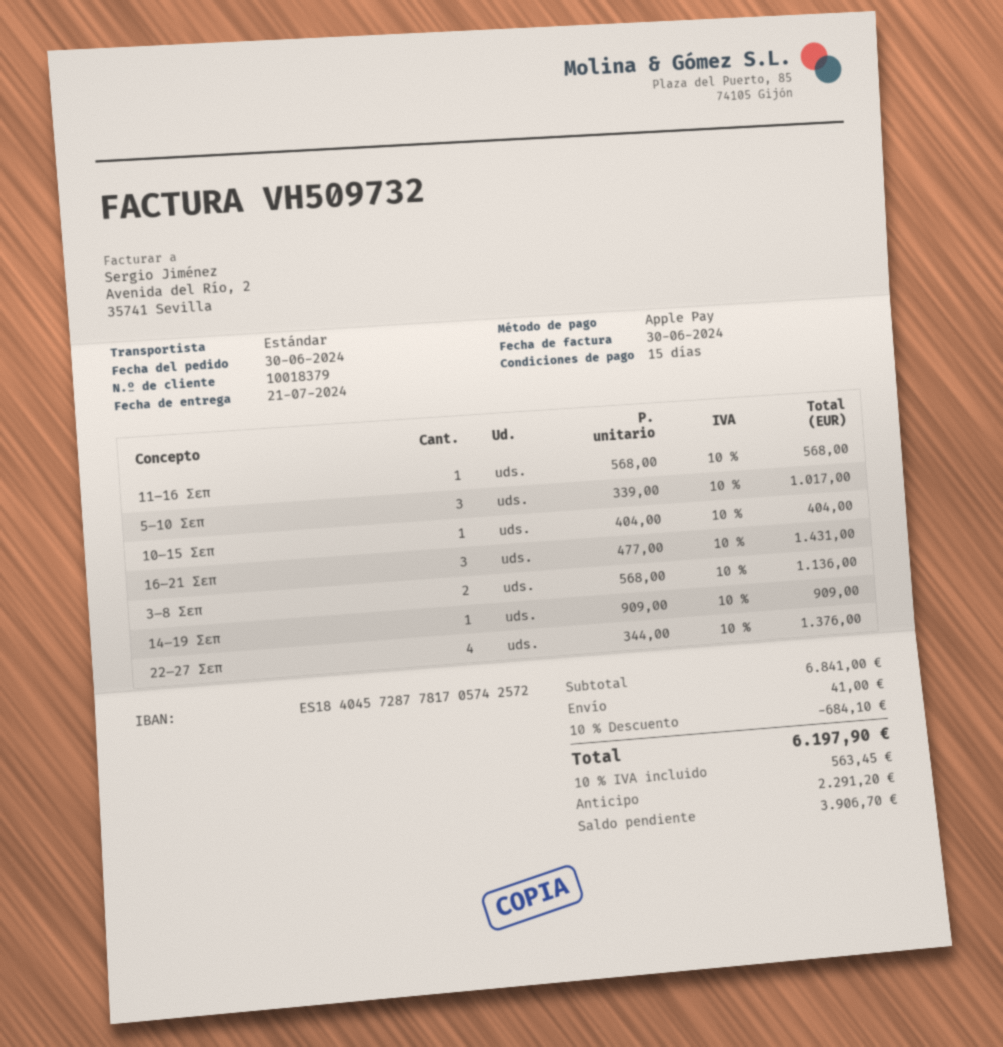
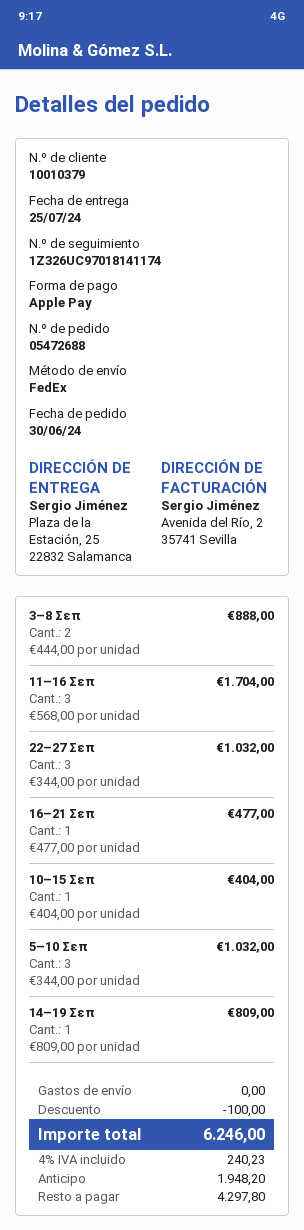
delivery date: 2024-07-21 -> 2024-07-25
customer number: 10018379 -> 10010379
shipping method: standard -> FedEx
11–16 Σεπ: 1 x 568.00 = 568.00 -> 3 x 568.00 = 1704.00
5–10 Σεπ: 3 x 339.00 = 1017.00 -> 3 x 344.00 = 1032.00
16–21 Σεπ: 3 x 477.00 = 1431.00 -> 1 x 477.00 = 477.00
3–8 Σεπ: 2 x 568.00 = 1136.00 -> 2 x 444.00 = 888.00
14–19 Σεπ: 1 x 909.00 = 909.00 -> 1 x 809.00 = 809.00
22–27 Σεπ: 4 x 344.00 = 1376.00 -> 3 x 344.00 = 1032.00
discount: 684.10 -> 100.00
shipping: 41.00 -> 0.00
tax: 10% = 563.45 -> 4% = 240.23
total: 6197.90 -> 6246.00
deposit: 2291.20 -> 1948.20
balance: 3906.70 -> 4297.80

